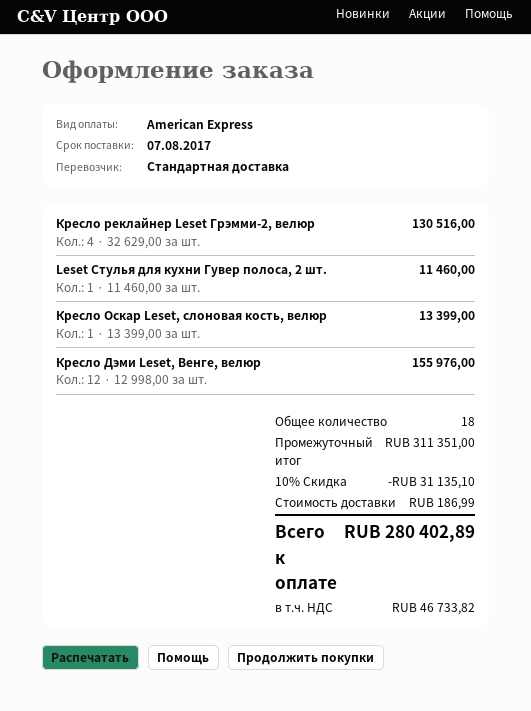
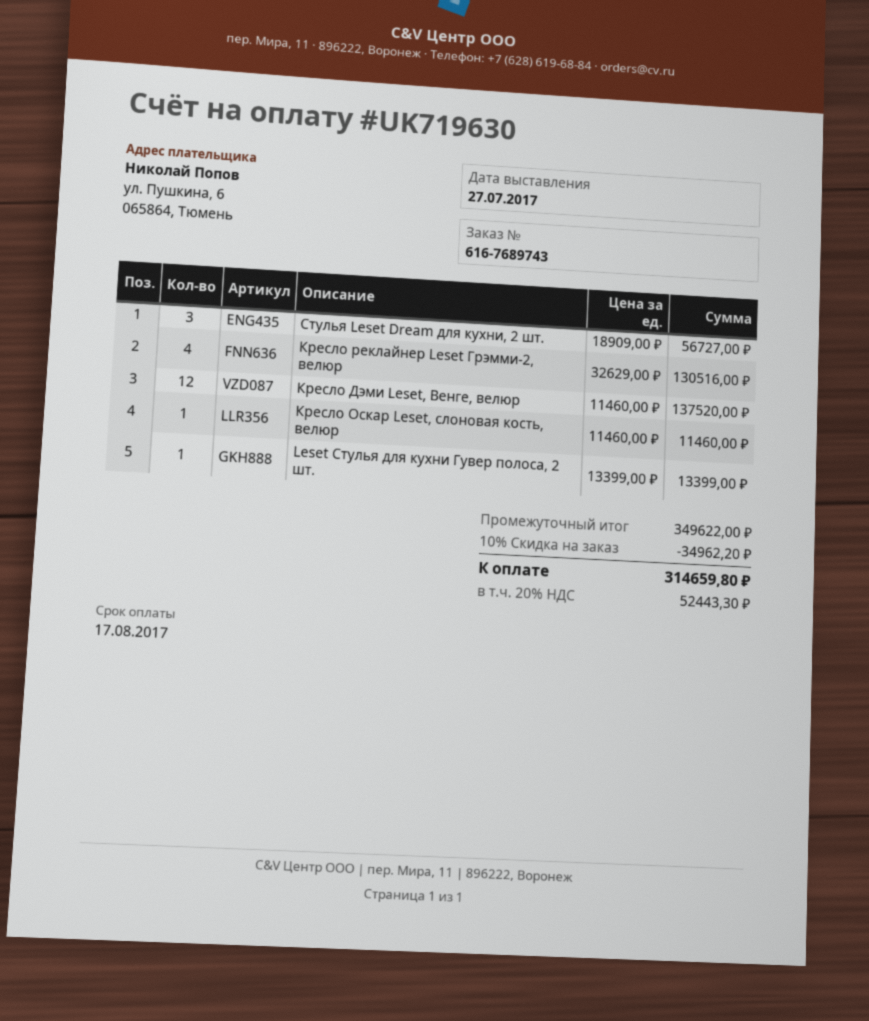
Leset Стулья для кухни Гувер полоса, 2 шт.: 1 x 11460.00 = 11460.00 -> 1 x 13399.00 = 13399.00
Кресло Оскар Leset, слоновая кость, велюр: 1 x 13399.00 = 13399.00 -> 1 x 11460.00 = 11460.00
Кресло Дэми Leset, Венге, велюр: 12 x 12998.00 = 155976.00 -> 12 x 11460.00 = 137520.00
Стулья Leset Dream для кухни, 2 шт.: none -> 3 x 18909.00 = 56727.00
subtotal: 311351.00 -> 349622.00
discount: 10% = 31135.10 -> 10% = 34962.20
shipping: 186.99 -> none
tax: 46733.82 -> 52443.30
total: 280402.89 -> 314659.80

